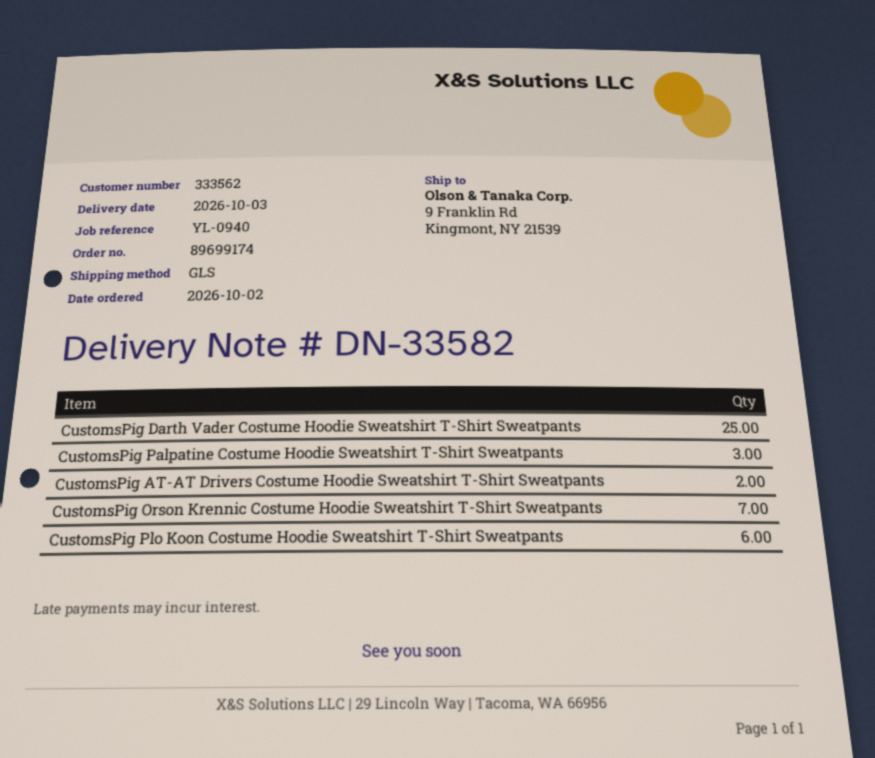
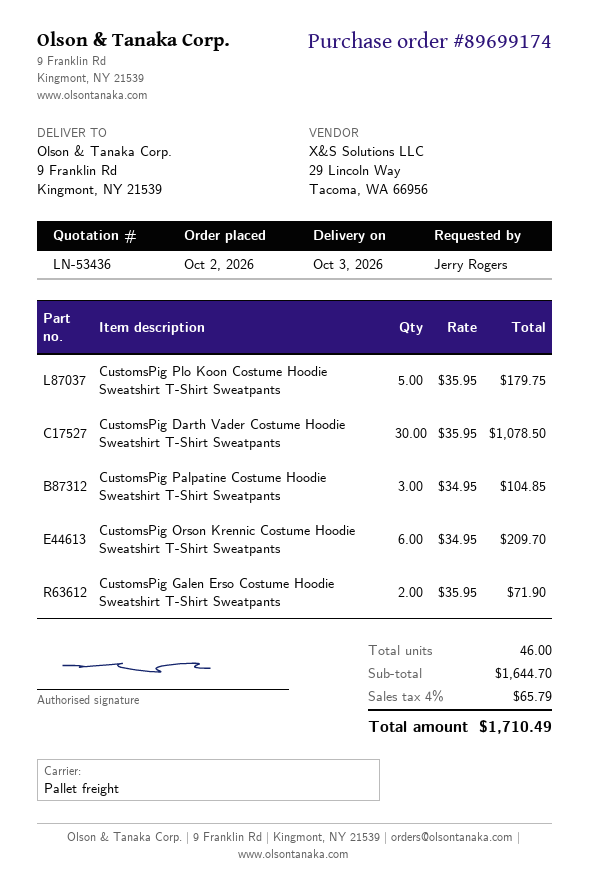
shipping method: GLS -> pallet freight
CustomsPig Darth Vader Costume Hoodie Sweatshirt T-Shirt Sweatpants: 25 -> 30
CustomsPig AT-AT Drivers Costume Hoodie Sweatshirt T-Shirt Sweatpants: 2 -> none
CustomsPig Orson Krennic Costume Hoodie Sweatshirt T-Shirt Sweatpants: 7 -> 6
CustomsPig Plo Koon Costume Hoodie Sweatshirt T-Shirt Sweatpants: 6 -> 5
CustomsPig Galen Erso Costume Hoodie Sweatshirt T-Shirt Sweatpants: none -> 2

